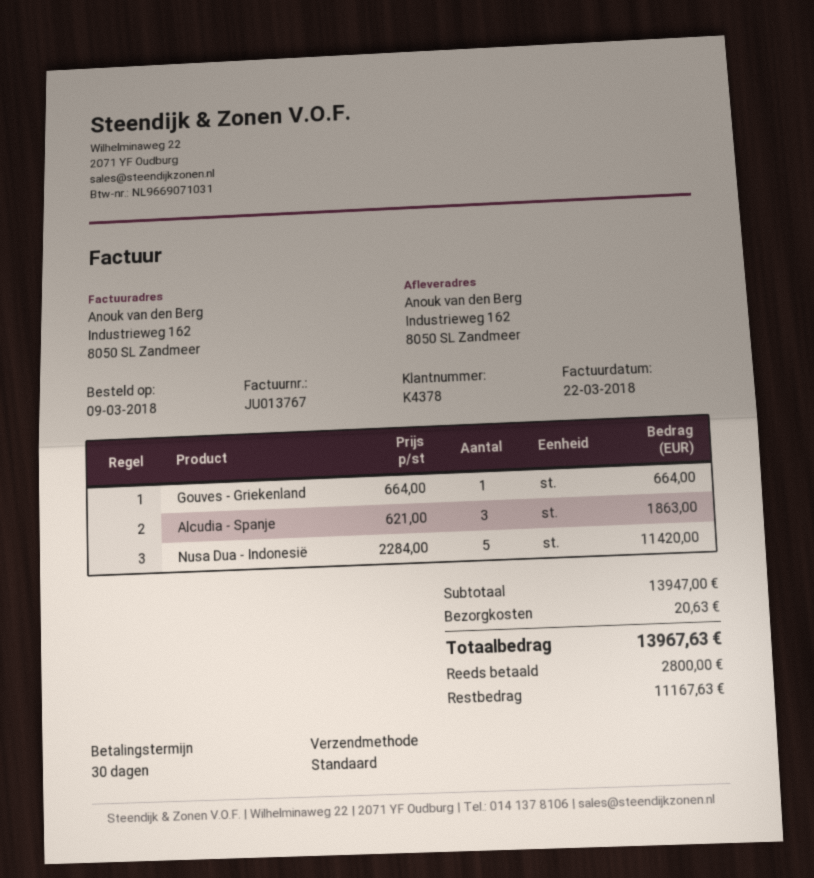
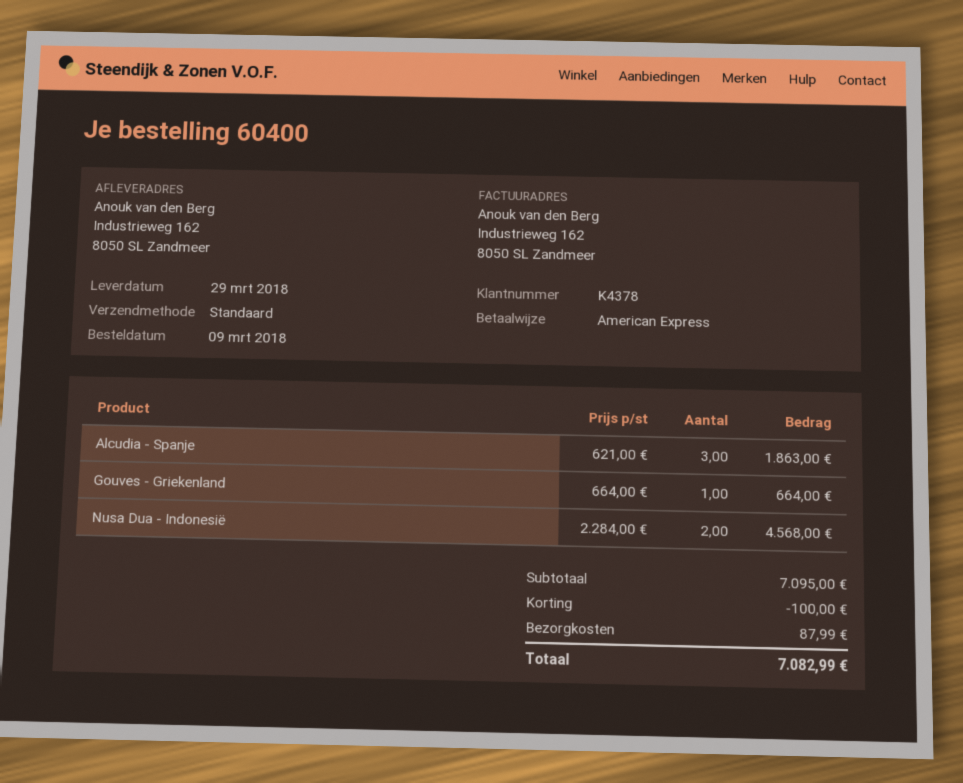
Nusa Dua - Indonesië: 5 x 2284.00 = 11420.00 -> 2 x 2284.00 = 4568.00
subtotal: 13947.00 -> 7095.00
discount: none -> 100.00
shipping: 20.63 -> 87.99
total: 13967.63 -> 7082.99

